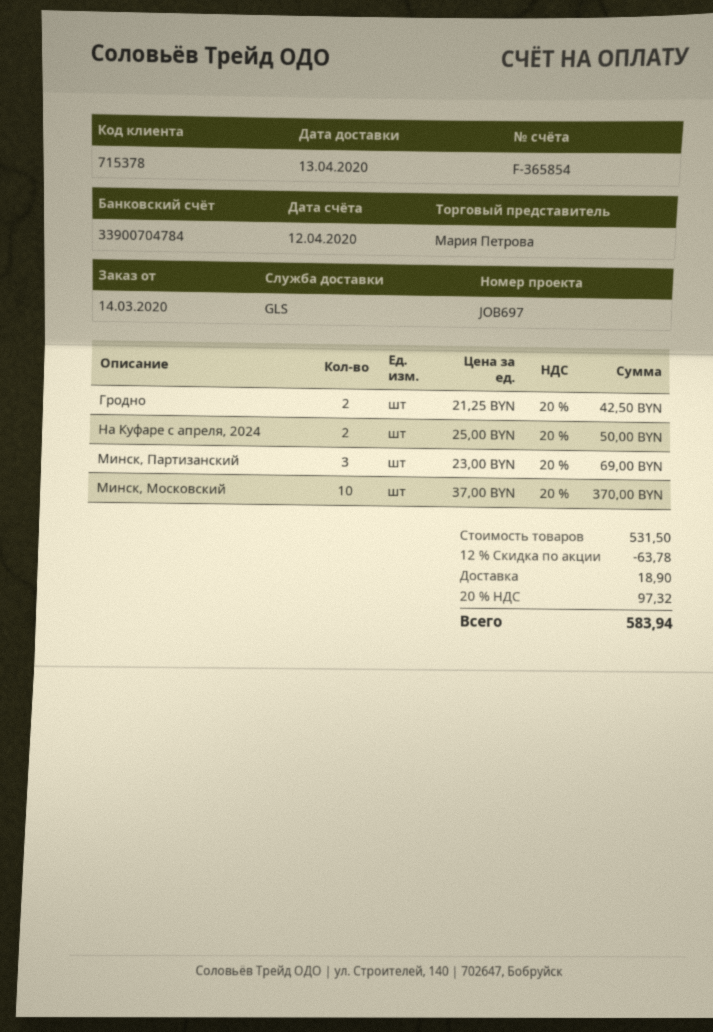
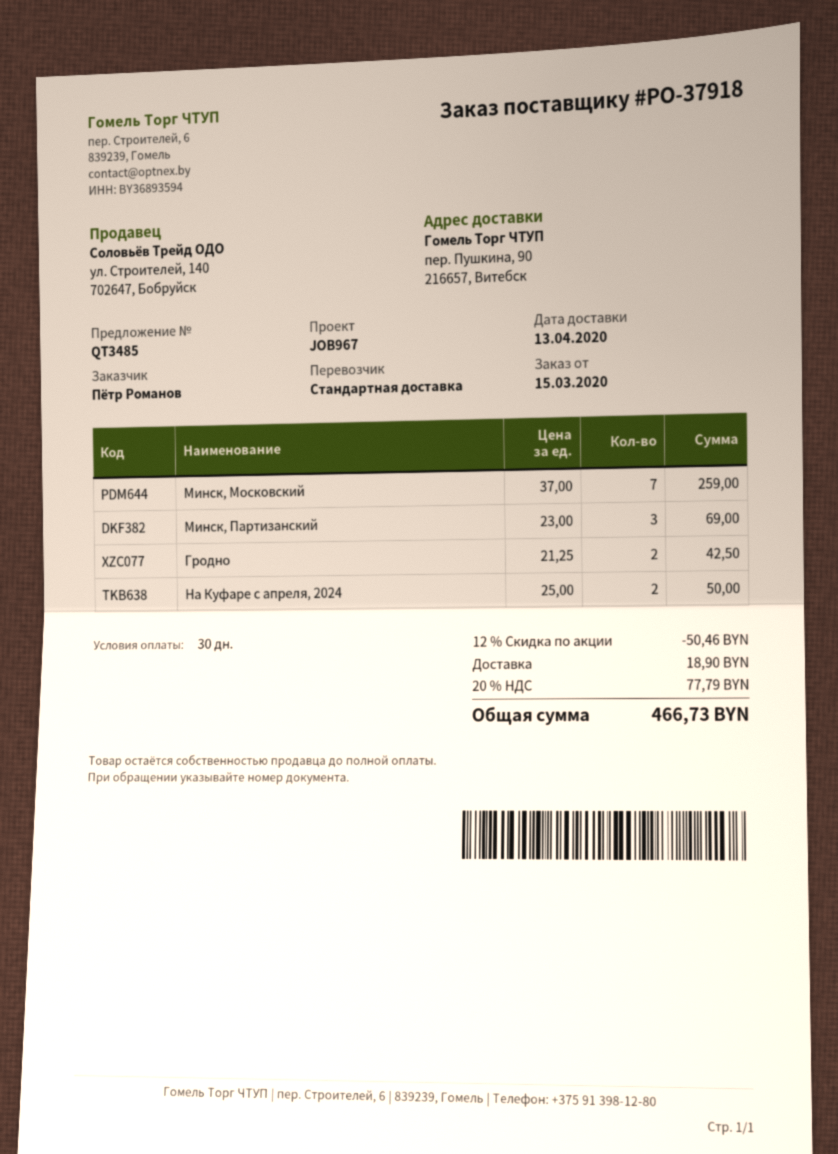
order date: 2020-03-14 -> 2020-03-15
reference: JOB697 -> JOB967
shipping method: GLS -> standard
Минск, Московский: 10 x 37.00 = 370.00 -> 7 x 37.00 = 259.00
discount: 12% = 63.78 -> 12% = 50.46
tax: 20% = 97.32 -> 20% = 77.79
total: 583.94 -> 466.73

